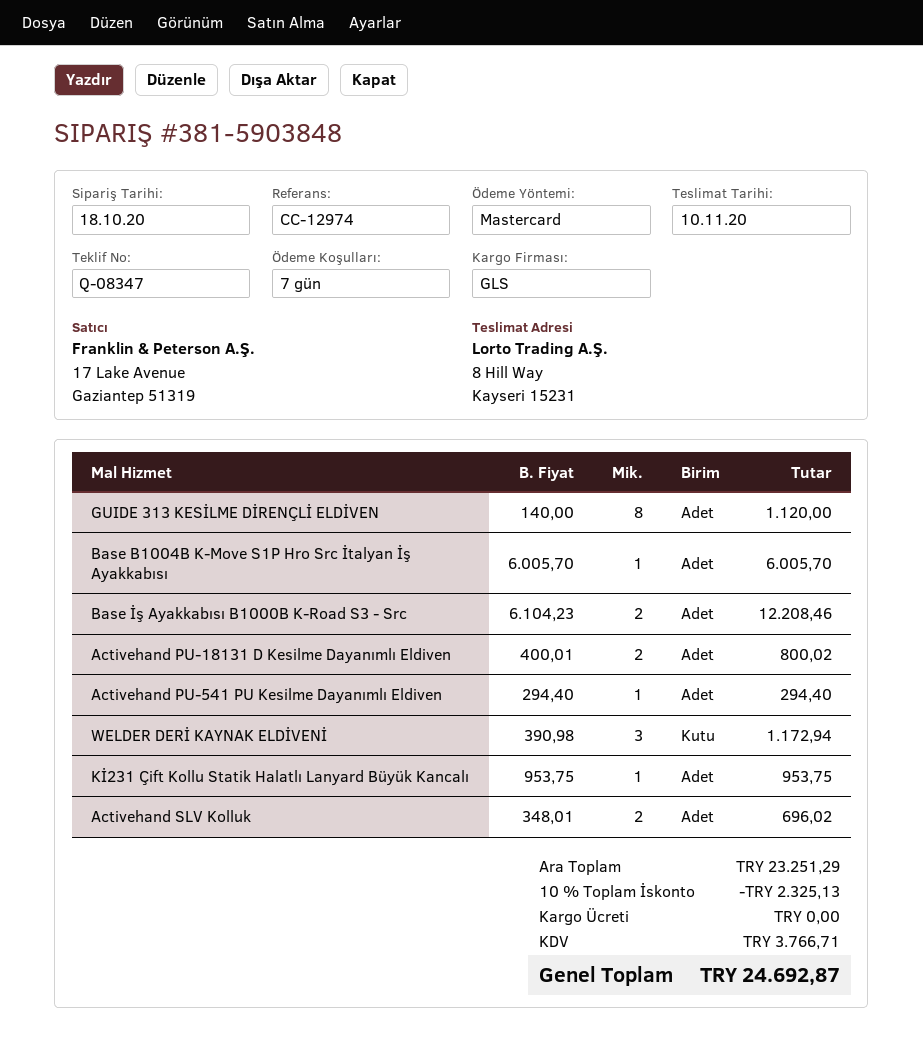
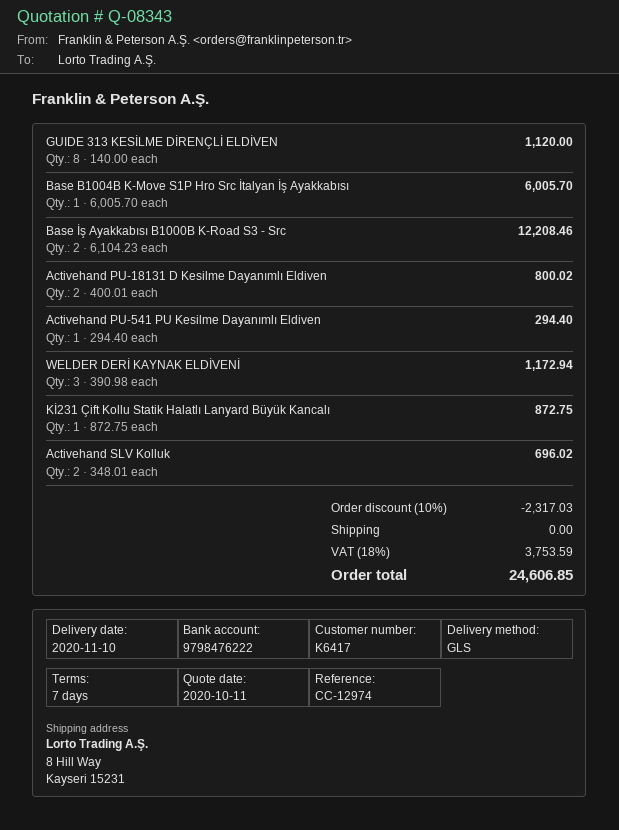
quote number: Q-08347 -> Q-08343
Kİ231 Çift Kollu Statik Halatlı Lanyard Büyük Kancalı: 1 x 953.75 = 953.75 -> 1 x 872.75 = 872.75
discount: 10% = 2325.13 -> 10% = 2317.03
tax: 3766.71 -> 3753.59
total: 24692.87 -> 24606.85

